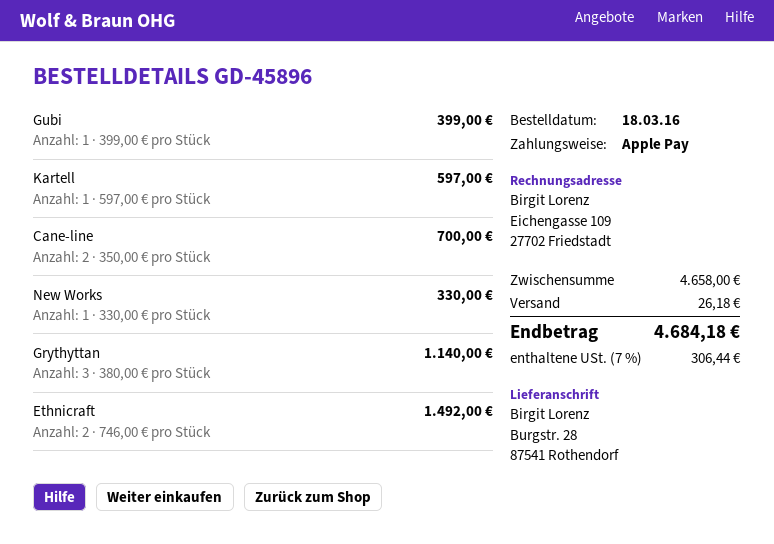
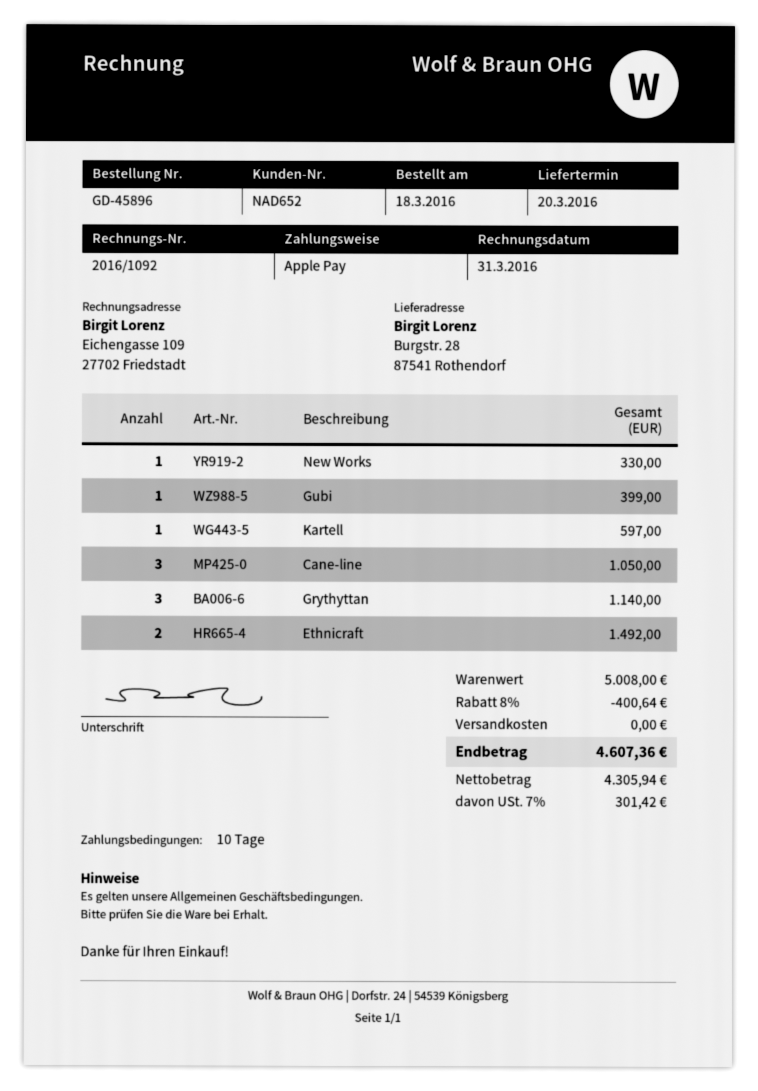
Cane-line: 2 for 700.00 -> 3 for 1050.00
subtotal: 4658.00 -> 5008.00
discount: none -> 8% = 400.64
shipping: 26.18 -> 0.00
tax: 7% = 306.44 -> 7% = 301.42
total: 4684.18 -> 4607.36

